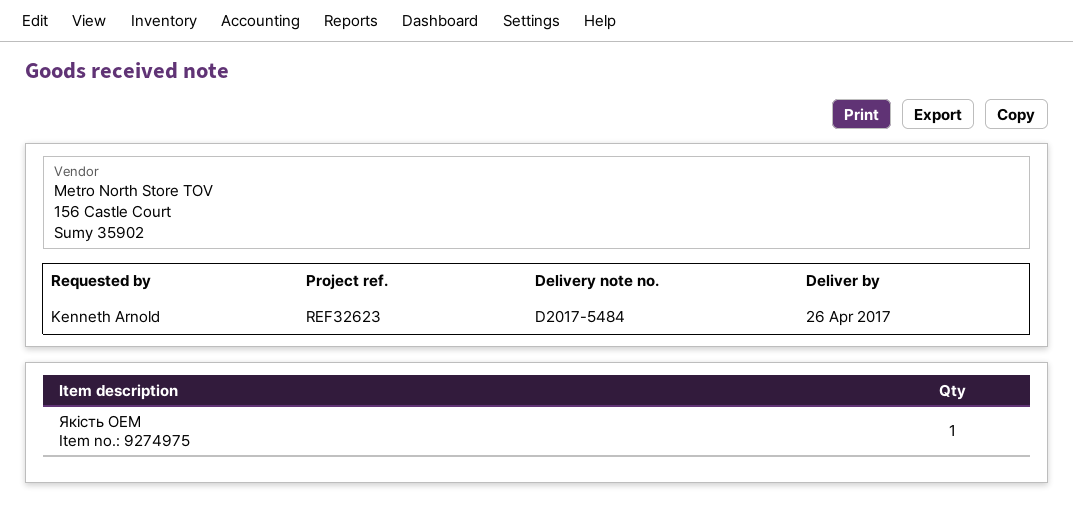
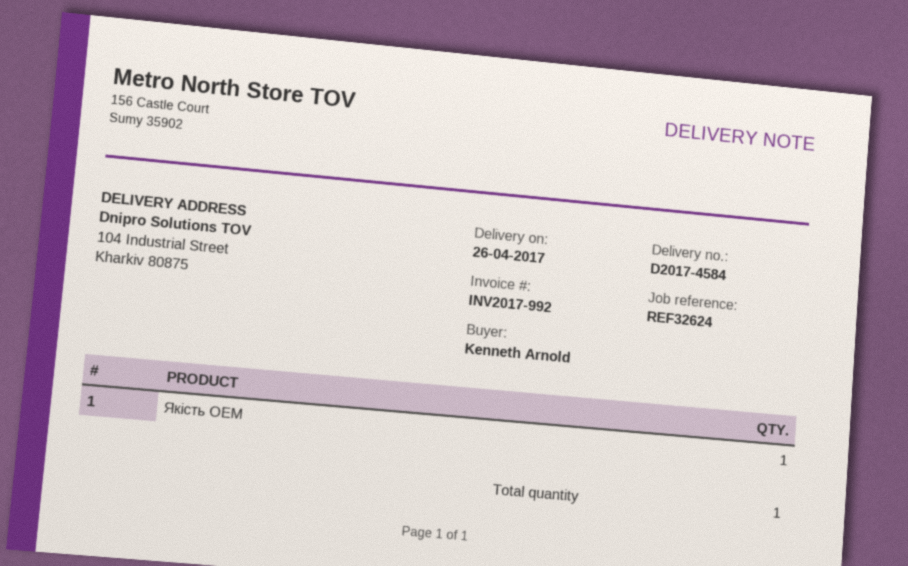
delivery note number: D2017-5484 -> D2017-4584
reference: REF32623 -> REF32624

